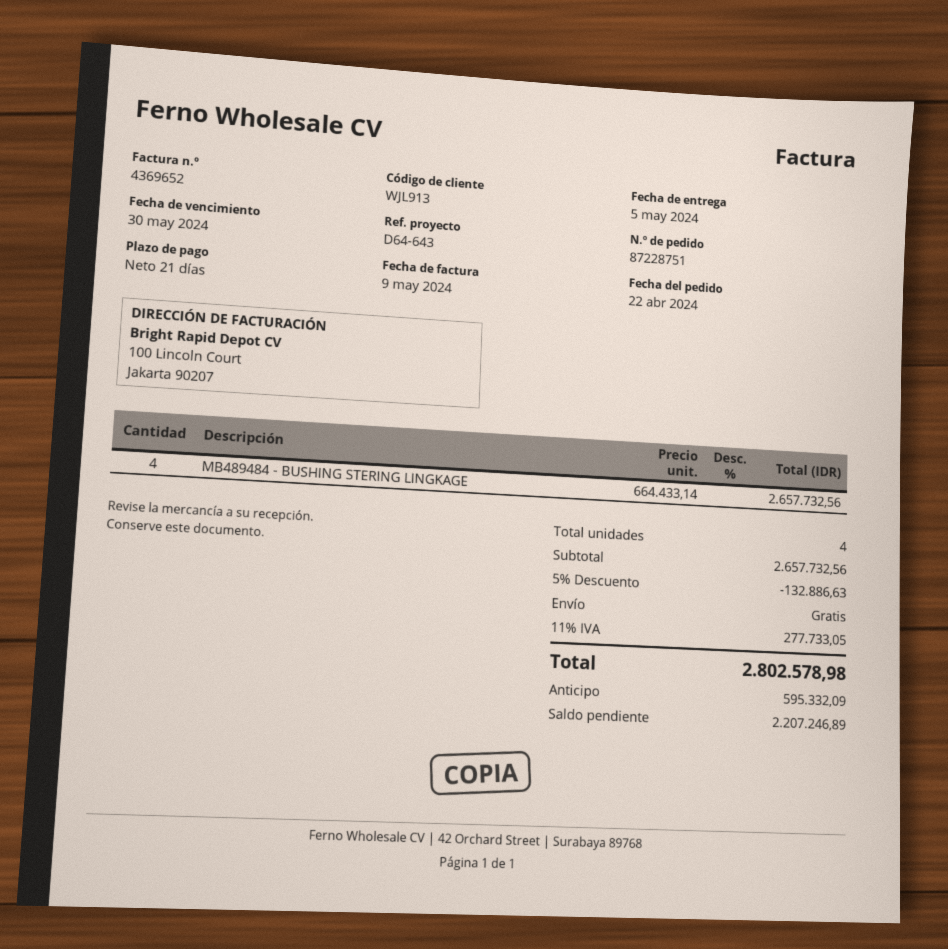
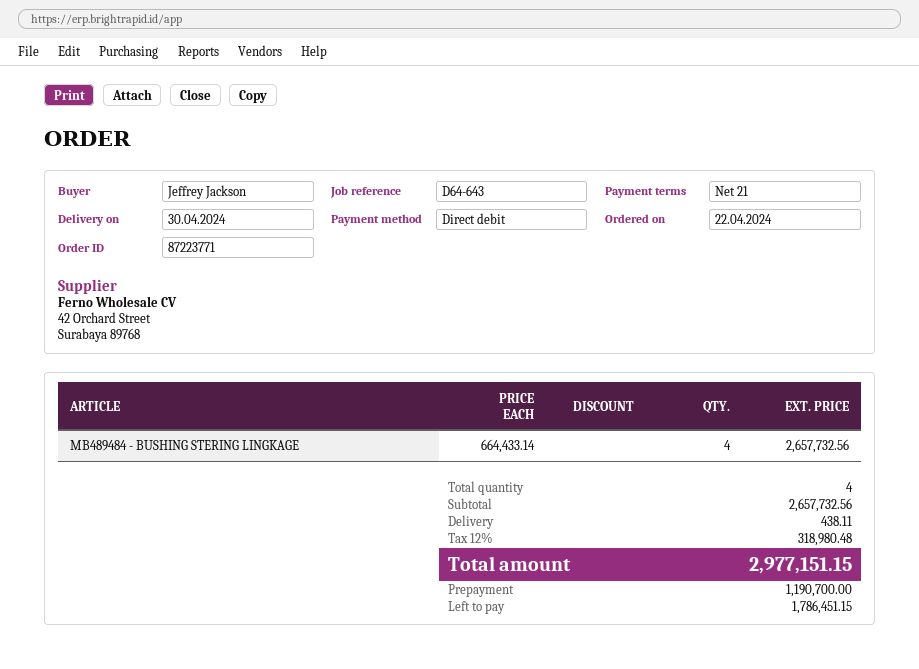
order number: 87228751 -> 87223771
delivery date: 2024-05-05 -> 2024-04-30
discount: 5% = 132886.63 -> none
shipping: 0.00 -> 438.11
tax: 11% = 277733.05 -> 12% = 318980.48
total: 2802578.98 -> 2977151.15
deposit: 595332.09 -> 1190700.00
balance: 2207246.89 -> 1786451.15

